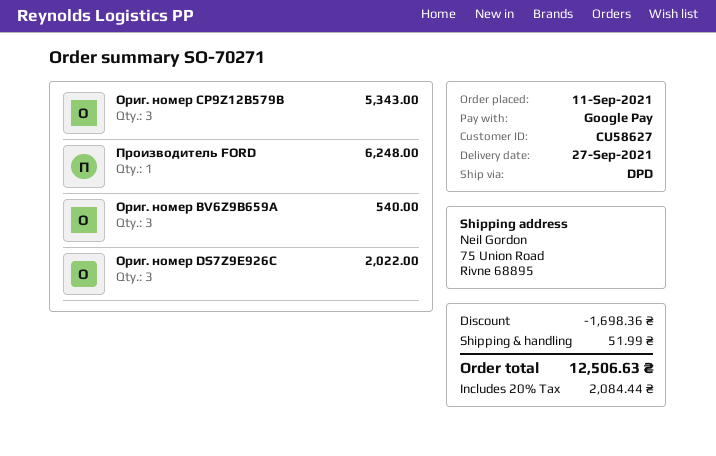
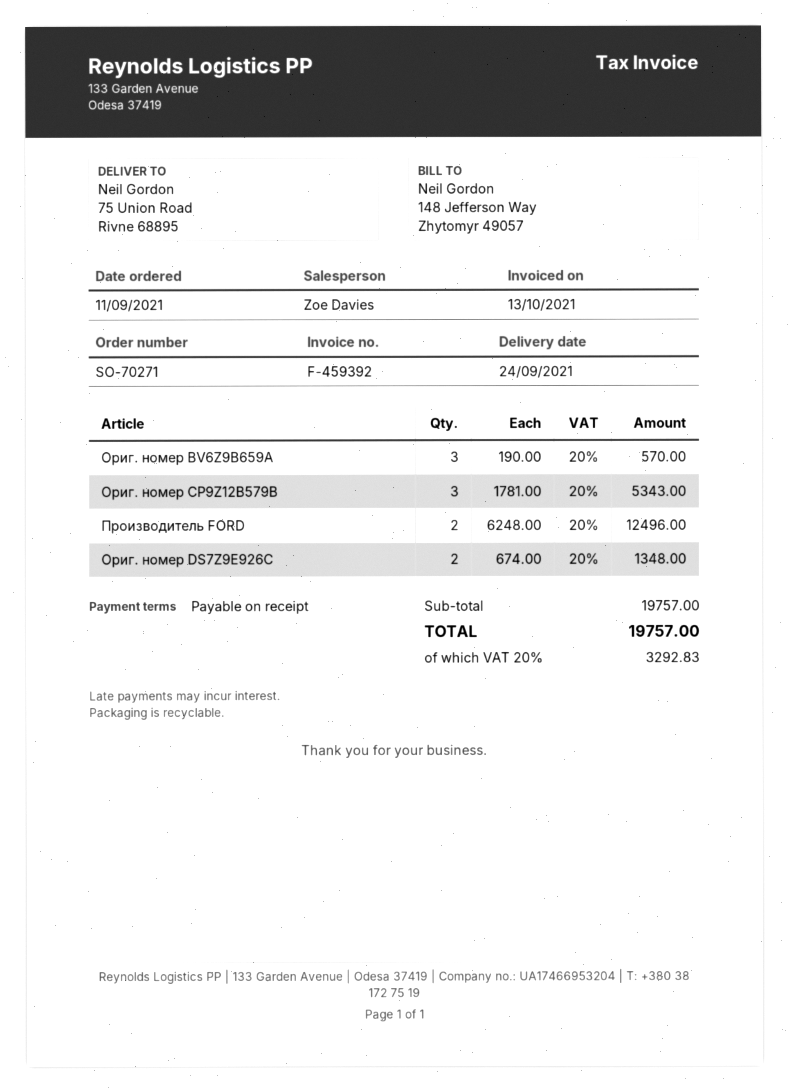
delivery date: 2021-09-27 -> 2021-09-24
Производитель FORD: 1 for 6248.00 -> 2 for 12496.00
Ориг. номер BV6Z9B659A: 3 for 540.00 -> 3 for 570.00
Ориг. номер DS7Z9E926C: 3 for 2022.00 -> 2 for 1348.00
discount: 1698.36 -> none
shipping: 51.99 -> none
tax: 20% = 2084.44 -> 20% = 3292.83
total: 12506.63 -> 19757.00

